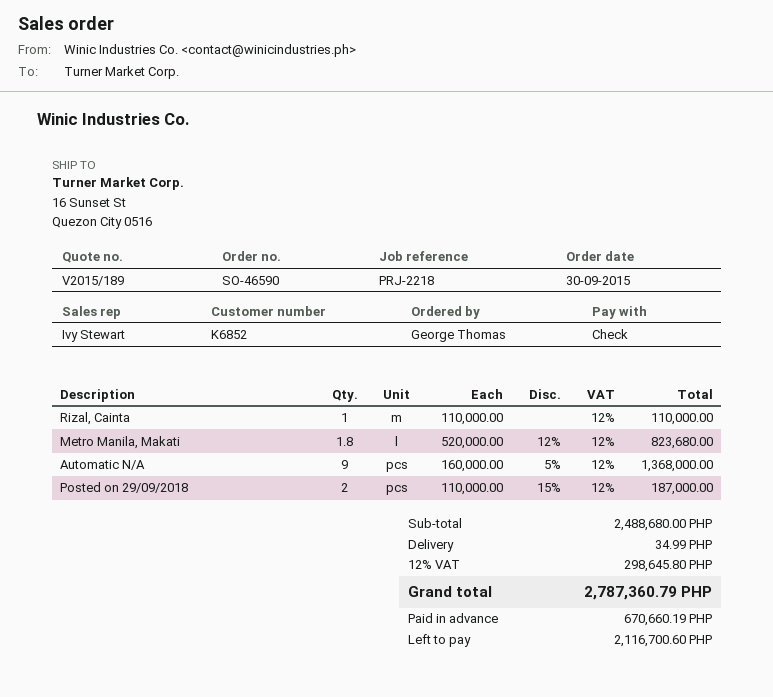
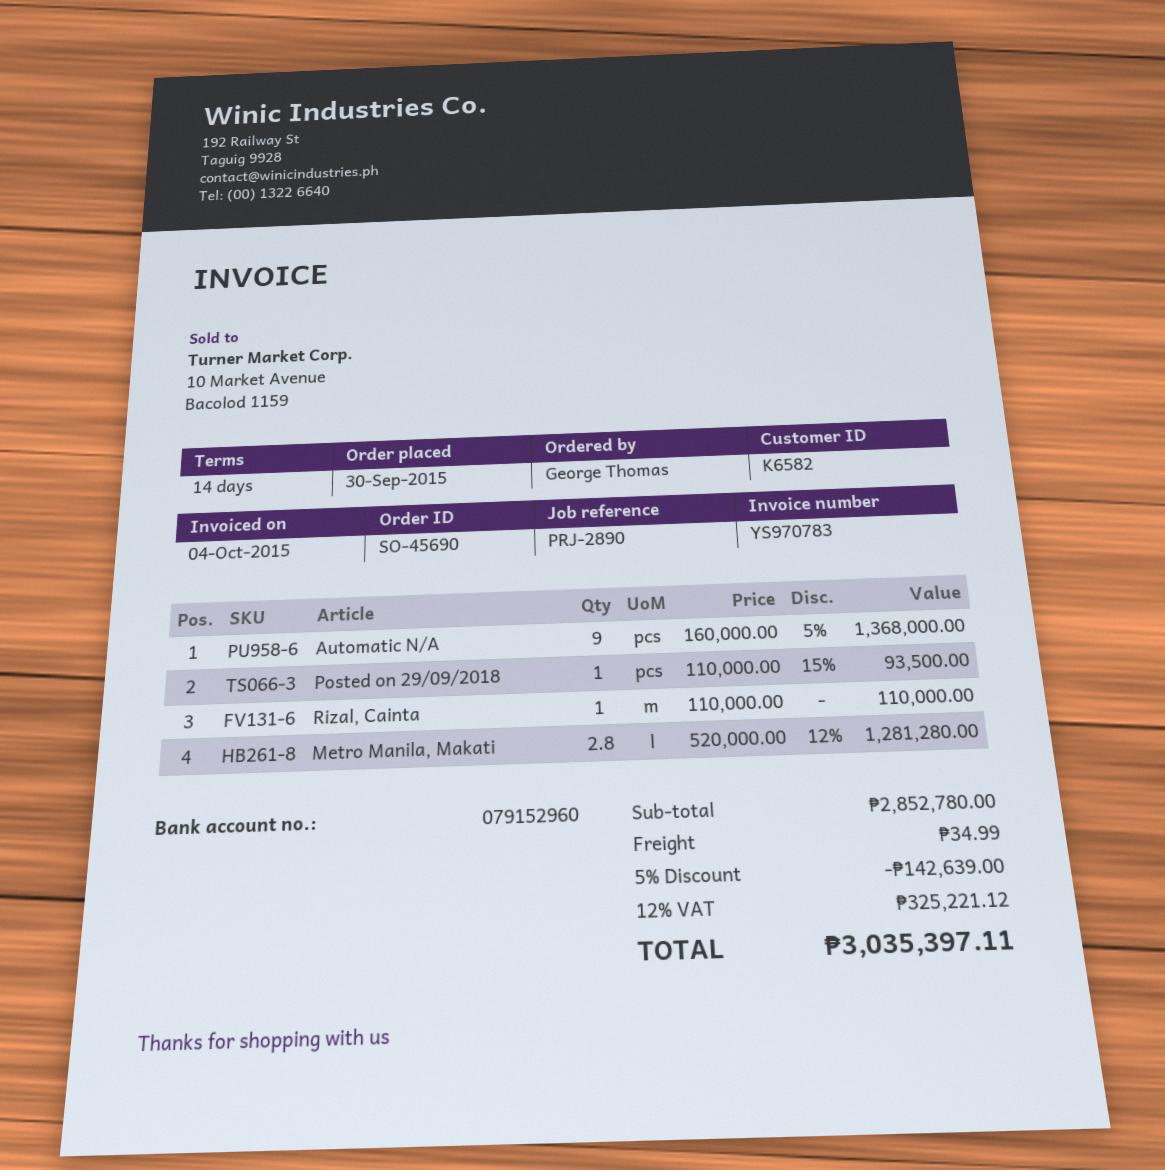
order number: SO-46590 -> SO-45690
customer number: K6852 -> K6582
reference: PRJ-2218 -> PRJ-2890
Metro Manila, Makati: 1.8 x 520000.00 - 12% = 823680.00 -> 2.8 x 520000.00 - 12% = 1281280.00
Posted on 29/09/2018: 2 x 110000.00 - 15% = 187000.00 -> 1 x 110000.00 - 15% = 93500.00
subtotal: 2488680.00 -> 2852780.00
discount: none -> 5% = 142639.00
tax: 12% = 298645.80 -> 12% = 325221.12
total: 2787360.79 -> 3035397.11

